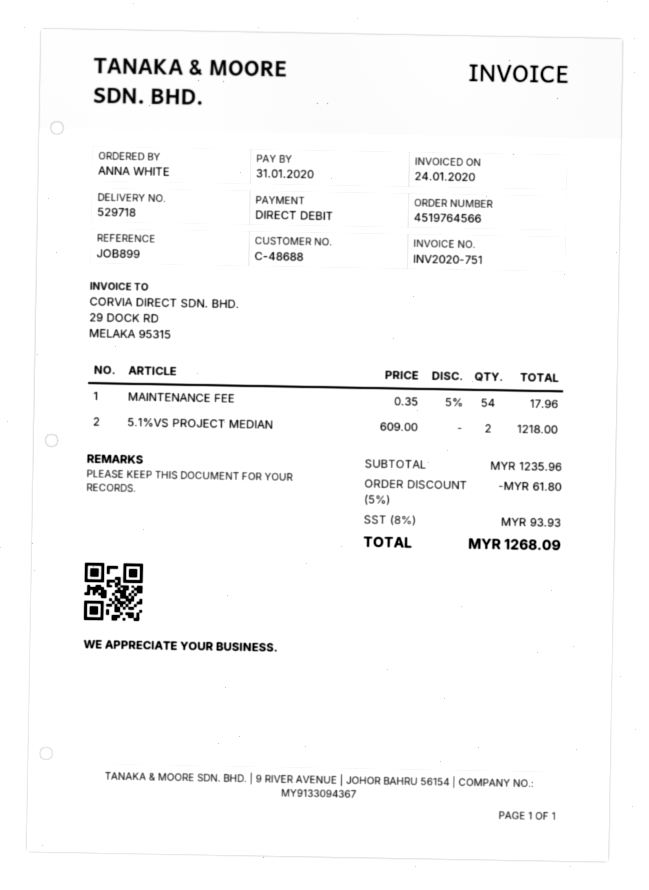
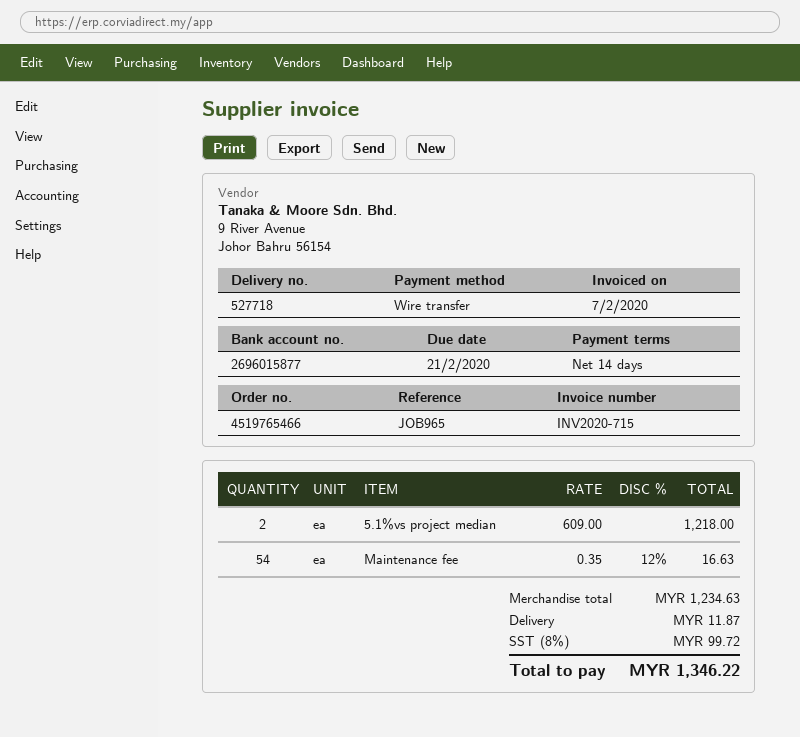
order number: 4519764566 -> 4519765466
delivery note number: 529718 -> 527718
invoice number: INV2020-751 -> INV2020-715
invoice date: 2020-01-24 -> 2020-02-07
due date: 2020-01-31 -> 2020-02-21
reference: JOB899 -> JOB965
payment method: direct debit -> bank transfer
MAINTENANCE FEE: 54 x 0.35 - 5% = 17.96 -> 54 x 0.35 - 12% = 16.63
subtotal: 1235.96 -> 1234.63
discount: 5% = 61.80 -> none
shipping: none -> 11.87
tax: 8% = 93.93 -> 8% = 99.72
total: 1268.09 -> 1346.22

